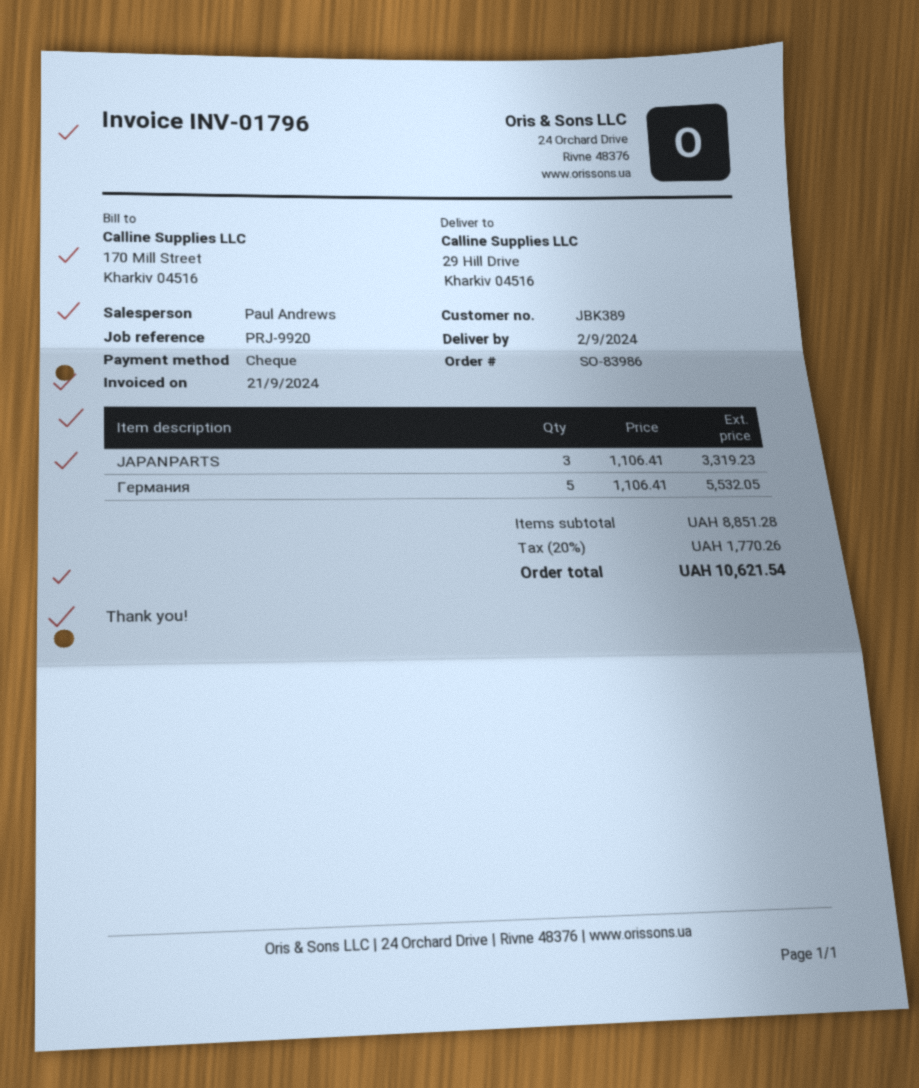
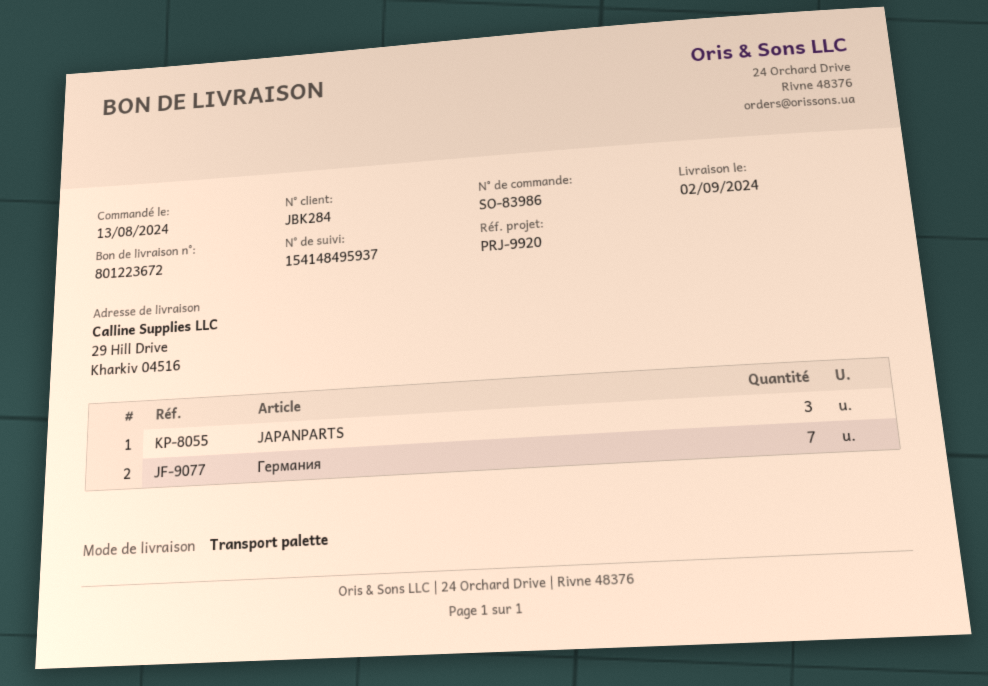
customer number: JBK389 -> JBK284
Германия: 5 -> 7

